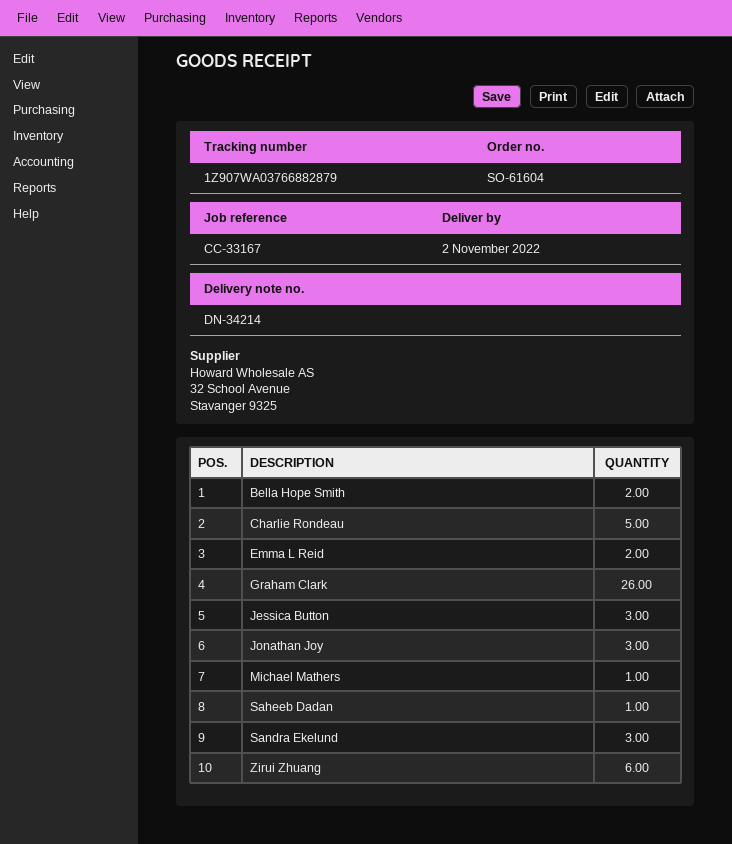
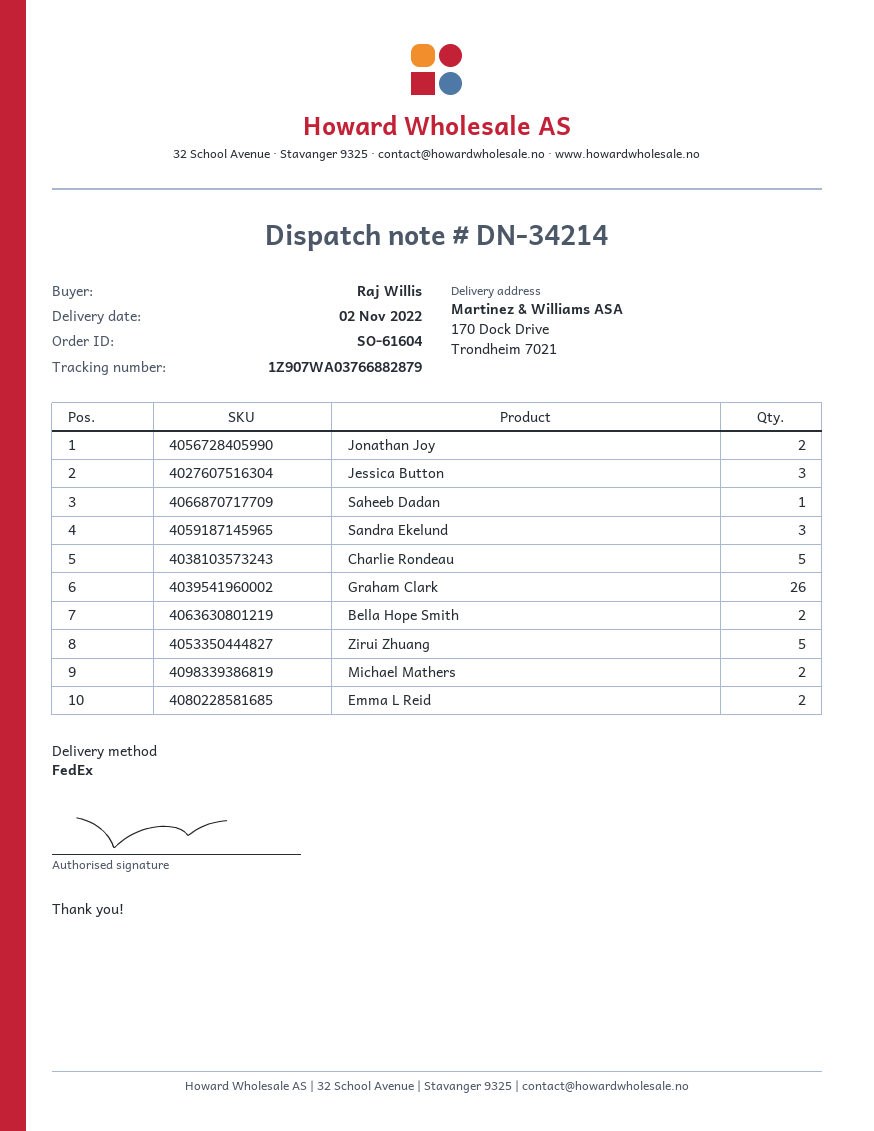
Jonathan Joy: 3 -> 2
Michael Mathers: 1 -> 2
Zirui Zhuang: 6 -> 5

